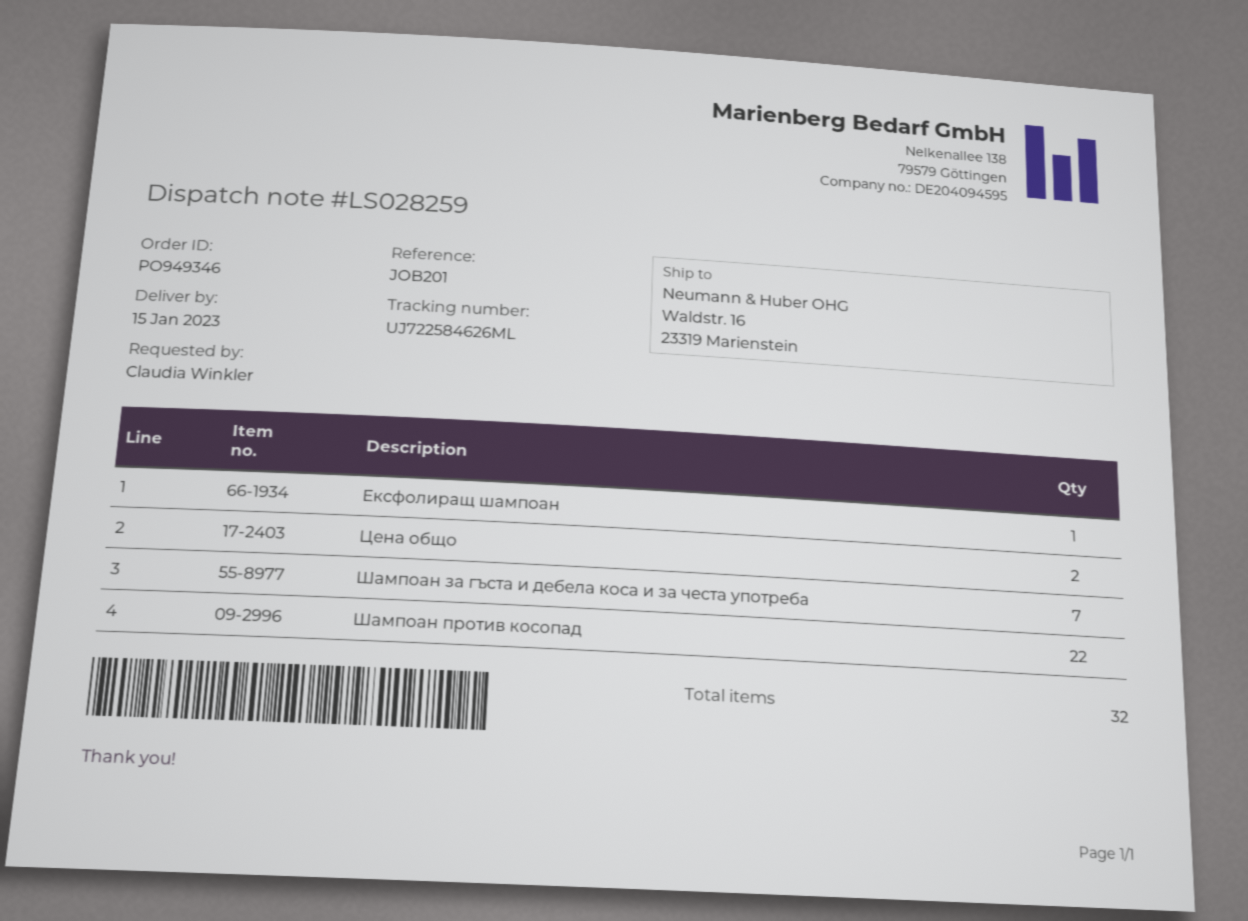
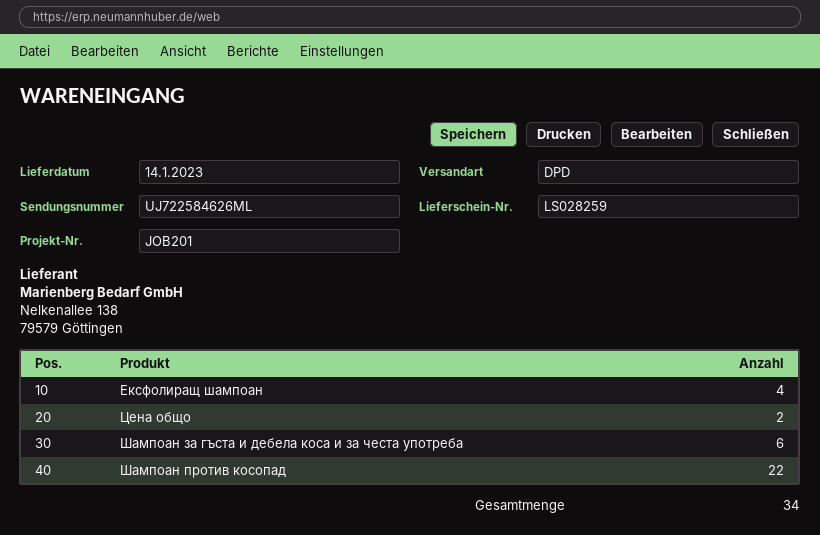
delivery date: 2023-01-15 -> 2023-01-14
Ексфолиращ шампоан: 1 -> 4
Шампоан за гъста и дебела коса и за честа употреба: 7 -> 6
total quantity: 32 -> 34

